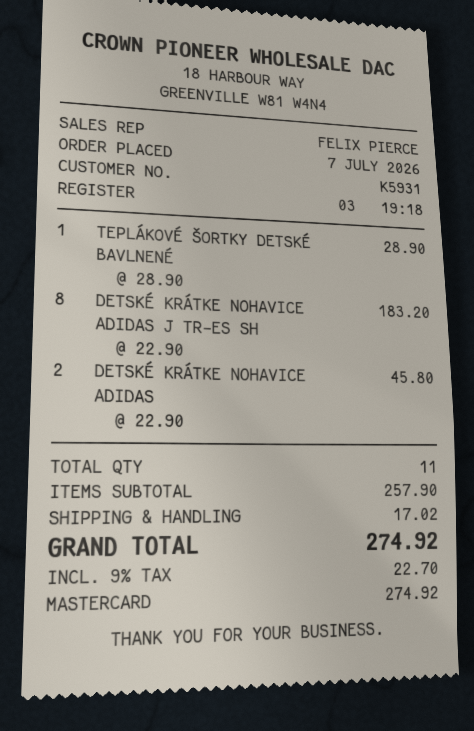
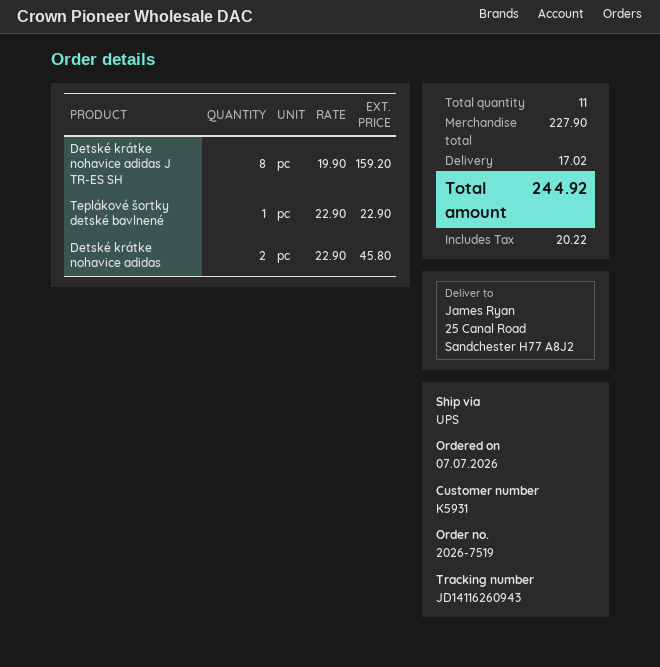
TEPLÁKOVÉ ŠORTKY DETSKÉ BAVLNENÉ: 1 x 28.90 = 28.90 -> 1 x 22.90 = 22.90
DETSKÉ KRÁTKE NOHAVICE ADIDAS J TR-ES SH: 8 x 22.90 = 183.20 -> 8 x 19.90 = 159.20
subtotal: 257.90 -> 227.90
tax: 22.70 -> 20.22
total: 274.92 -> 244.92

